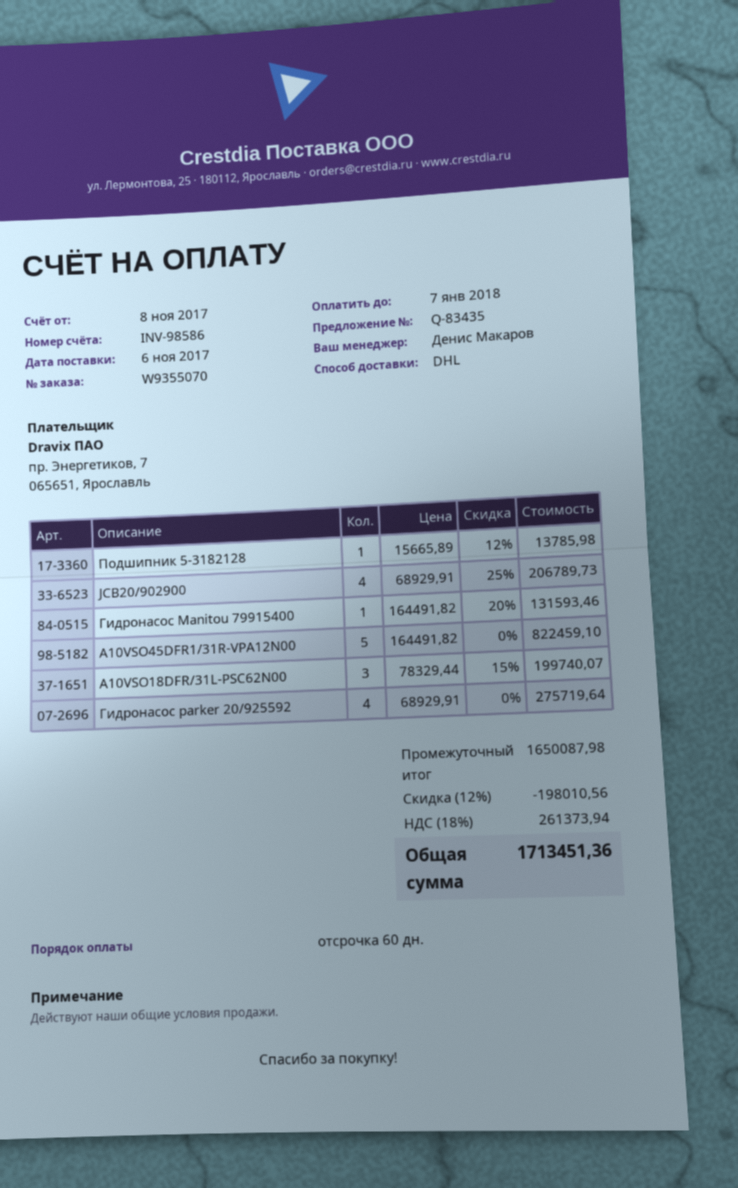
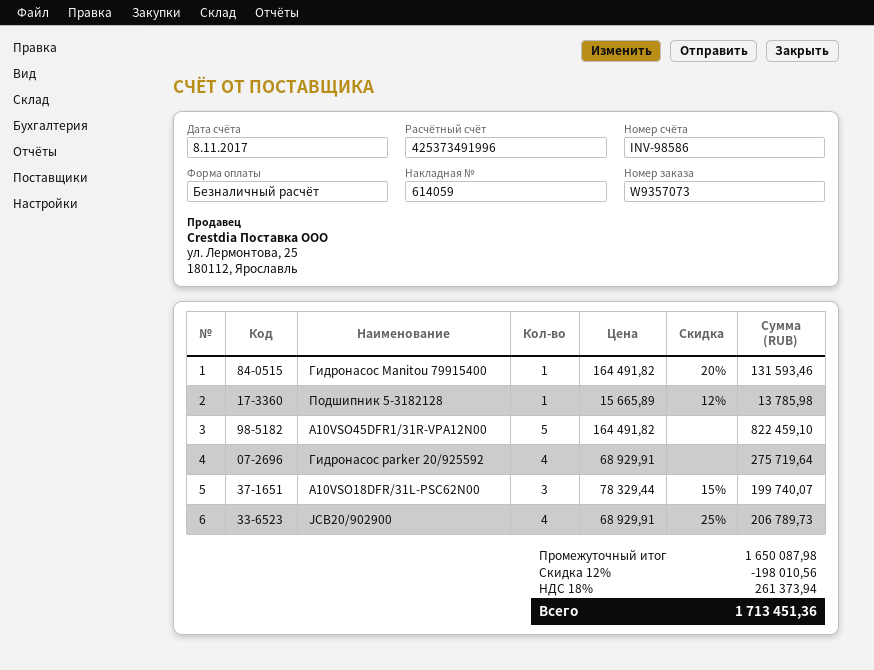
order number: W9355070 -> W9357073

